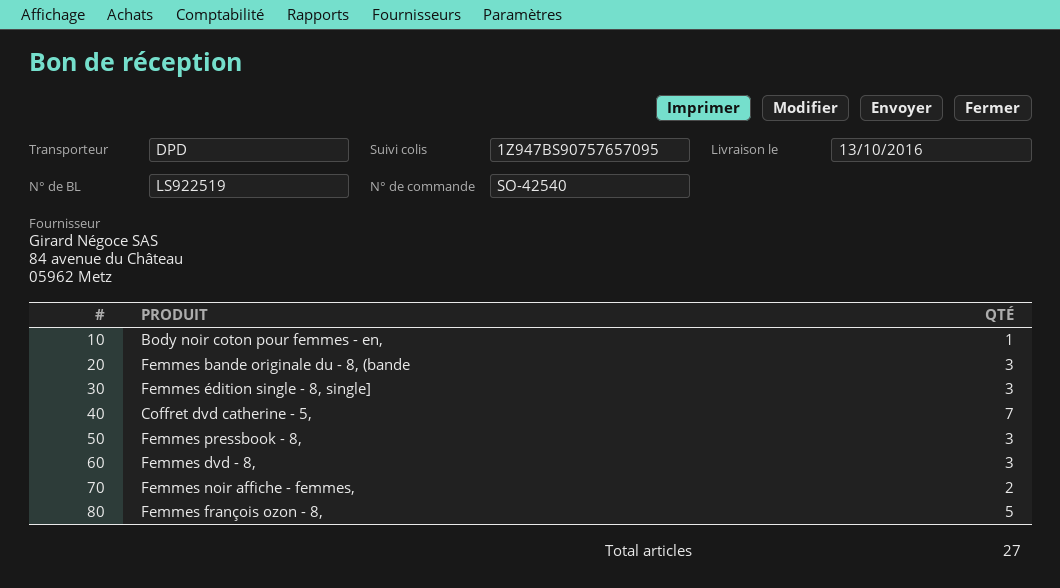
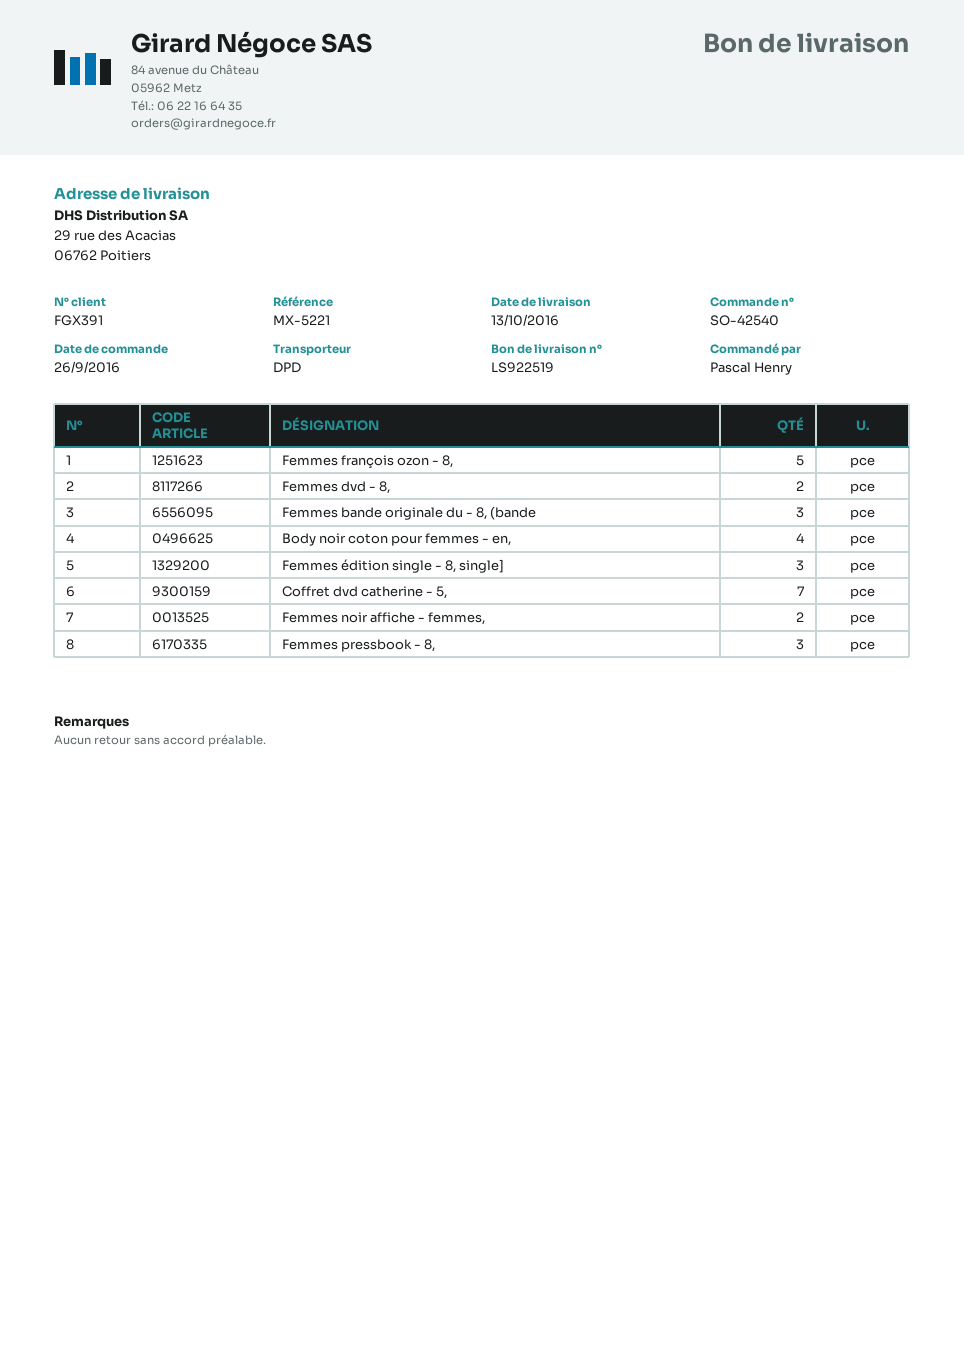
Body noir coton pour femmes - en,: 1 -> 4
Femmes dvd - 8,: 3 -> 2

